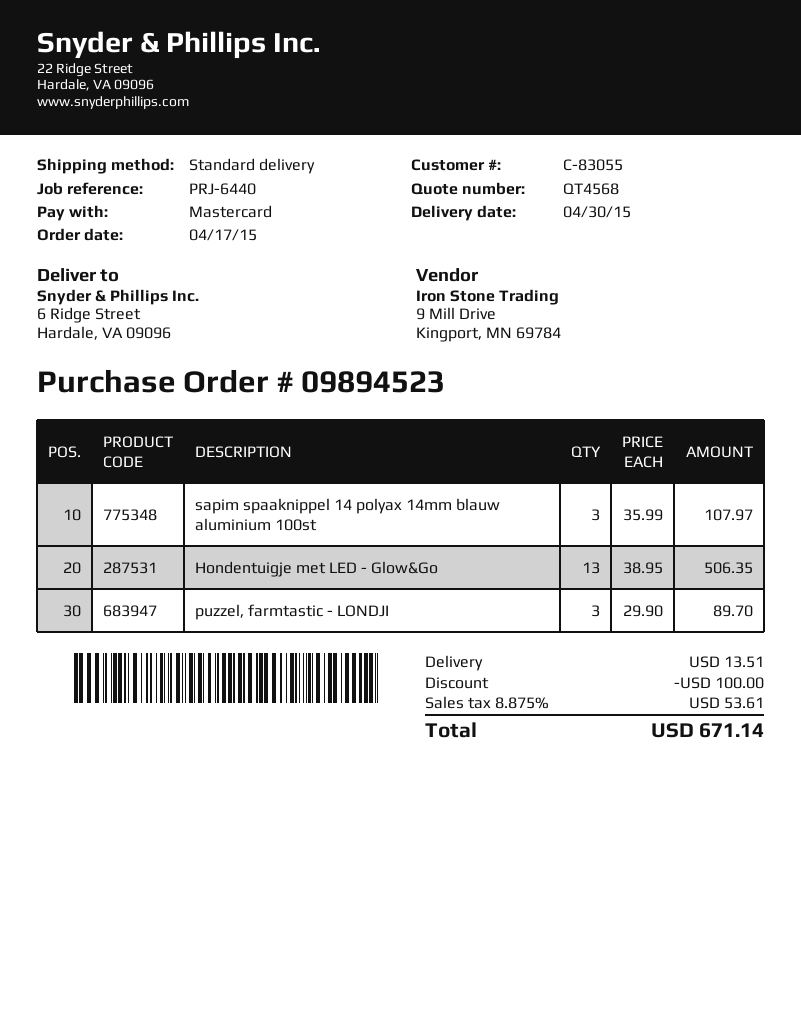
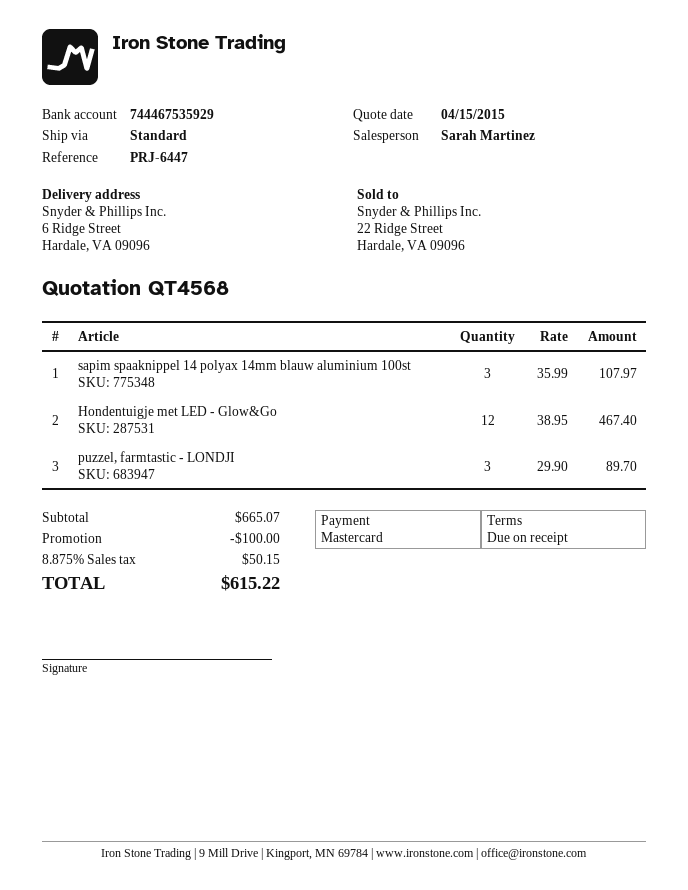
reference: PRJ-6440 -> PRJ-6447
Hondentuigje met LED - Glow&Go: 13 x 38.95 = 506.35 -> 12 x 38.95 = 467.40
shipping: 13.51 -> none
tax: 8.875% = 53.61 -> 8.875% = 50.15
total: 671.14 -> 615.22

